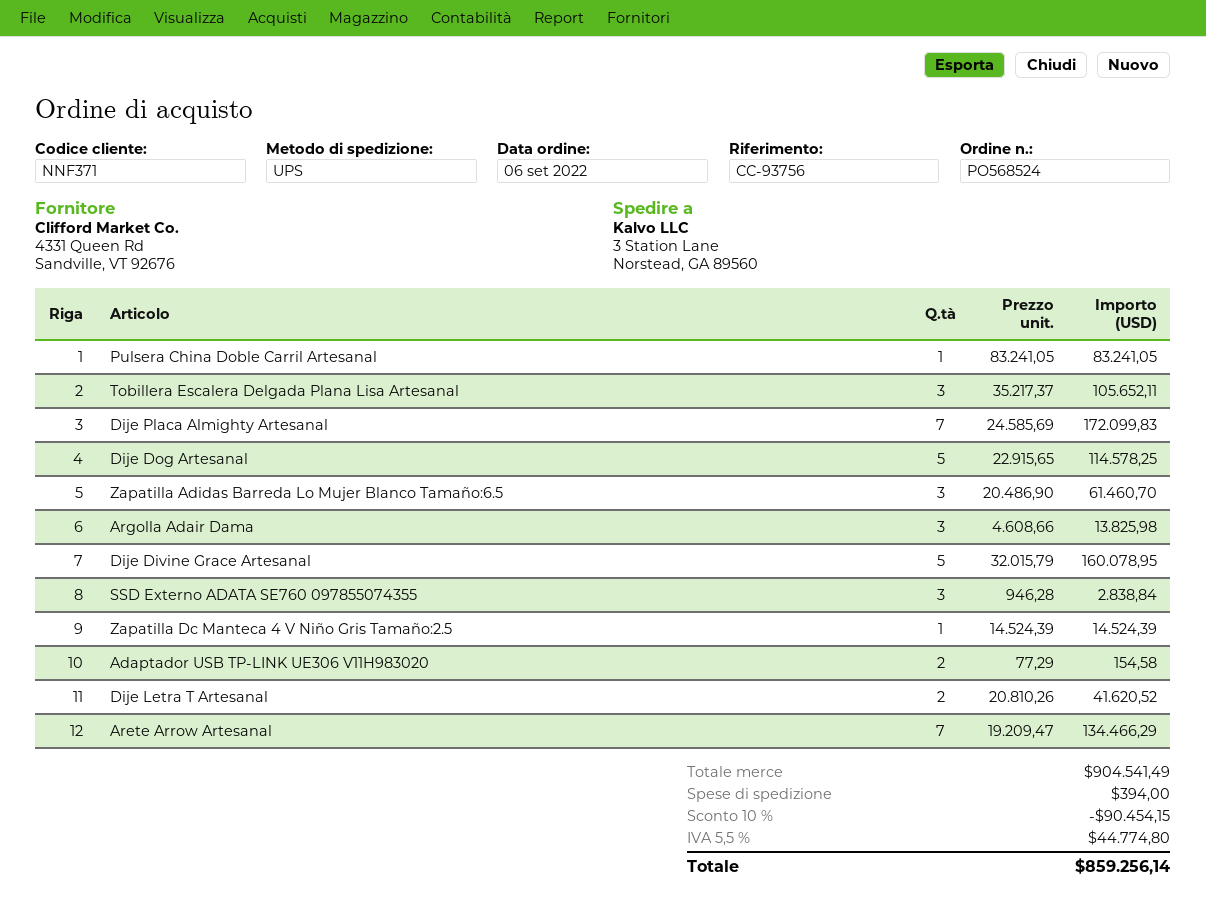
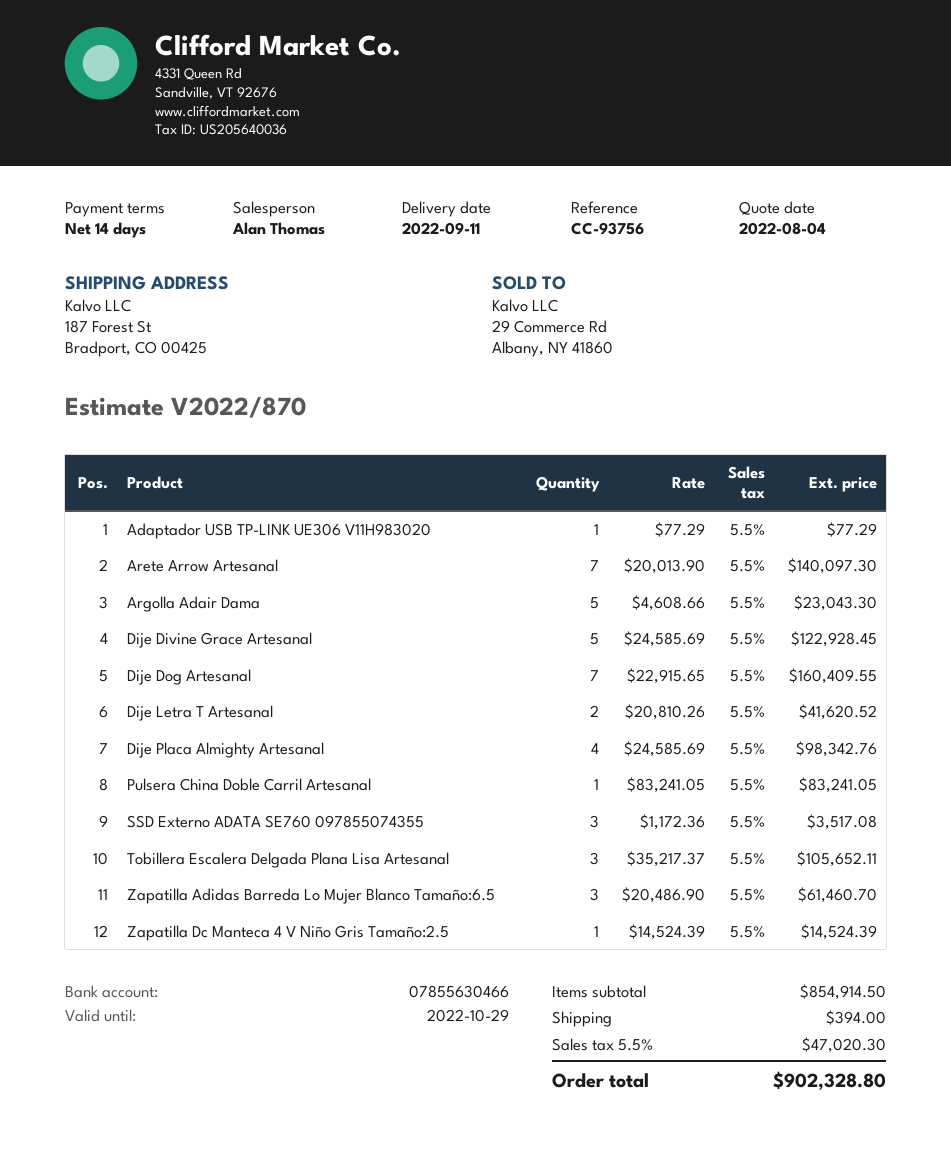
ship to: 3 Station Lane, Norstead, GA 89560 -> 187 Forest St, Bradport, CO 00425
Dije Placa Almighty Artesanal: 7 x 24585.69 = 172099.83 -> 4 x 24585.69 = 98342.76
Dije Dog Artesanal: 5 x 22915.65 = 114578.25 -> 7 x 22915.65 = 160409.55
Argolla Adair Dama: 3 x 4608.66 = 13825.98 -> 5 x 4608.66 = 23043.30
Dije Divine Grace Artesanal: 5 x 32015.79 = 160078.95 -> 5 x 24585.69 = 122928.45
SSD Externo ADATA SE760 097855074355: 3 x 946.28 = 2838.84 -> 3 x 1172.36 = 3517.08
Adaptador USB TP-LINK UE306 V11H983020: 2 x 77.29 = 154.58 -> 1 x 77.29 = 77.29
Arete Arrow Artesanal: 7 x 19209.47 = 134466.29 -> 7 x 20013.90 = 140097.30
subtotal: 904541.49 -> 854914.50
discount: 10% = 90454.15 -> none
tax: 5.5% = 44774.80 -> 5.5% = 47020.30
total: 859256.14 -> 902328.80

